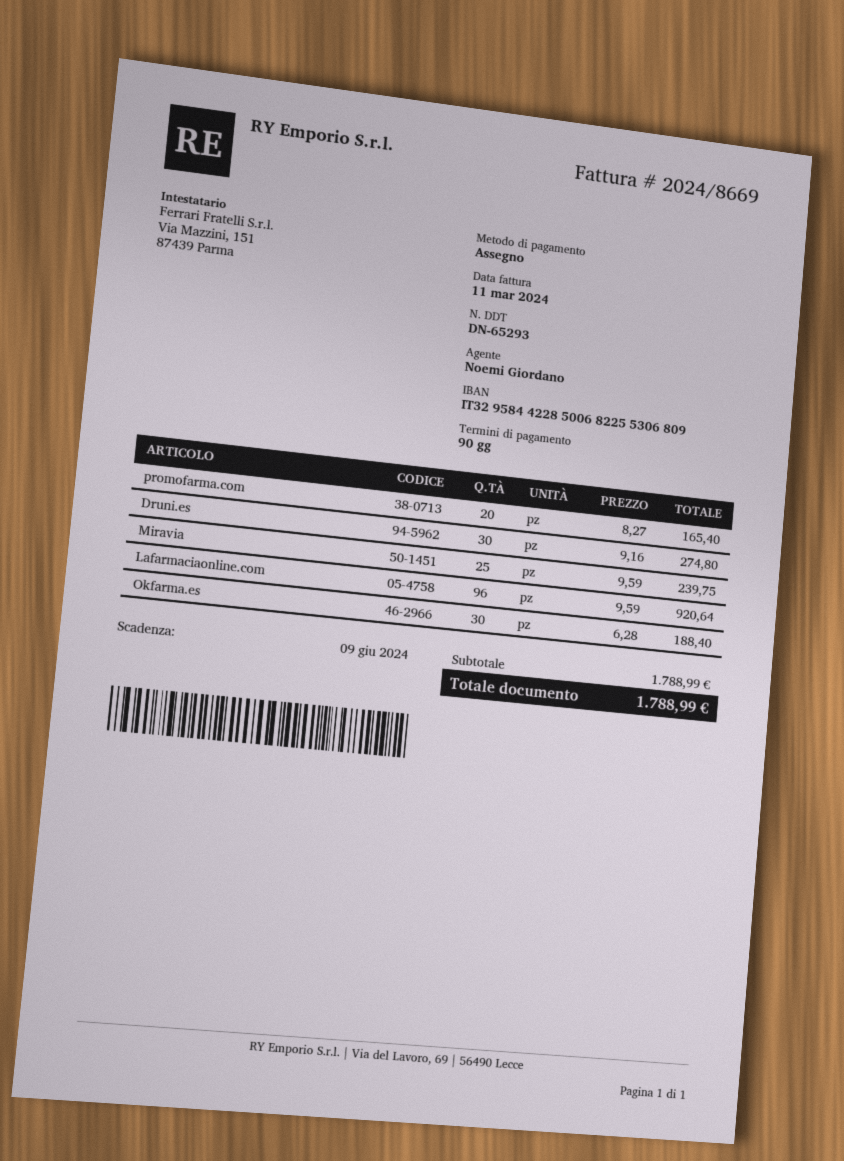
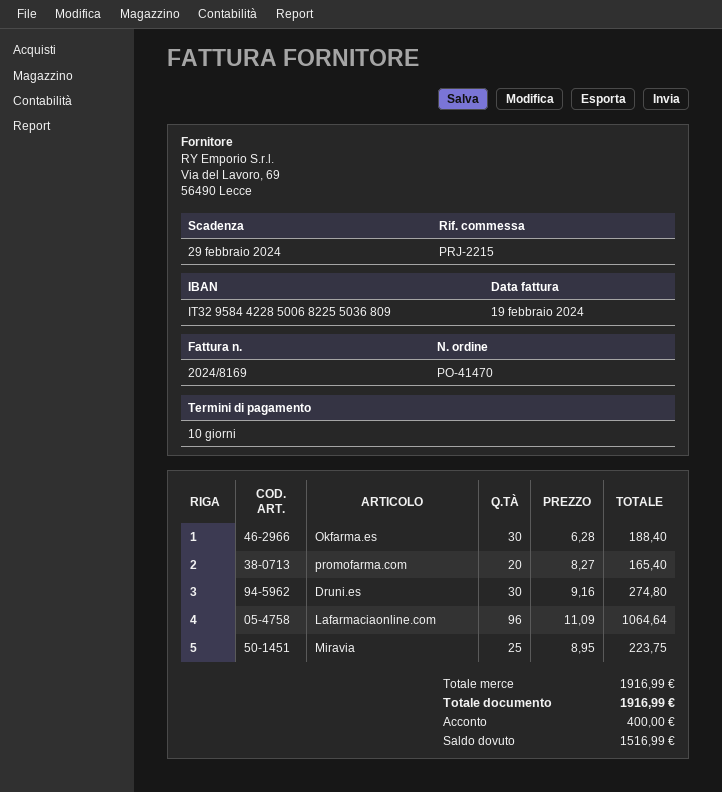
invoice number: 2024/8669 -> 2024/8169
invoice date: 2024-03-11 -> 2024-02-19
payment terms: 90 days -> 10 days
due date: 2024-06-09 -> 2024-02-29
bank account: IT3295844228500682255306809 -> IT3295844228500682255036809
Miravia: 25 x 9.59 = 239.75 -> 25 x 8.95 = 223.75
Lafarmaciaonline.com: 96 x 9.59 = 920.64 -> 96 x 11.09 = 1064.64
subtotal: 1788.99 -> 1916.99
total: 1788.99 -> 1916.99

